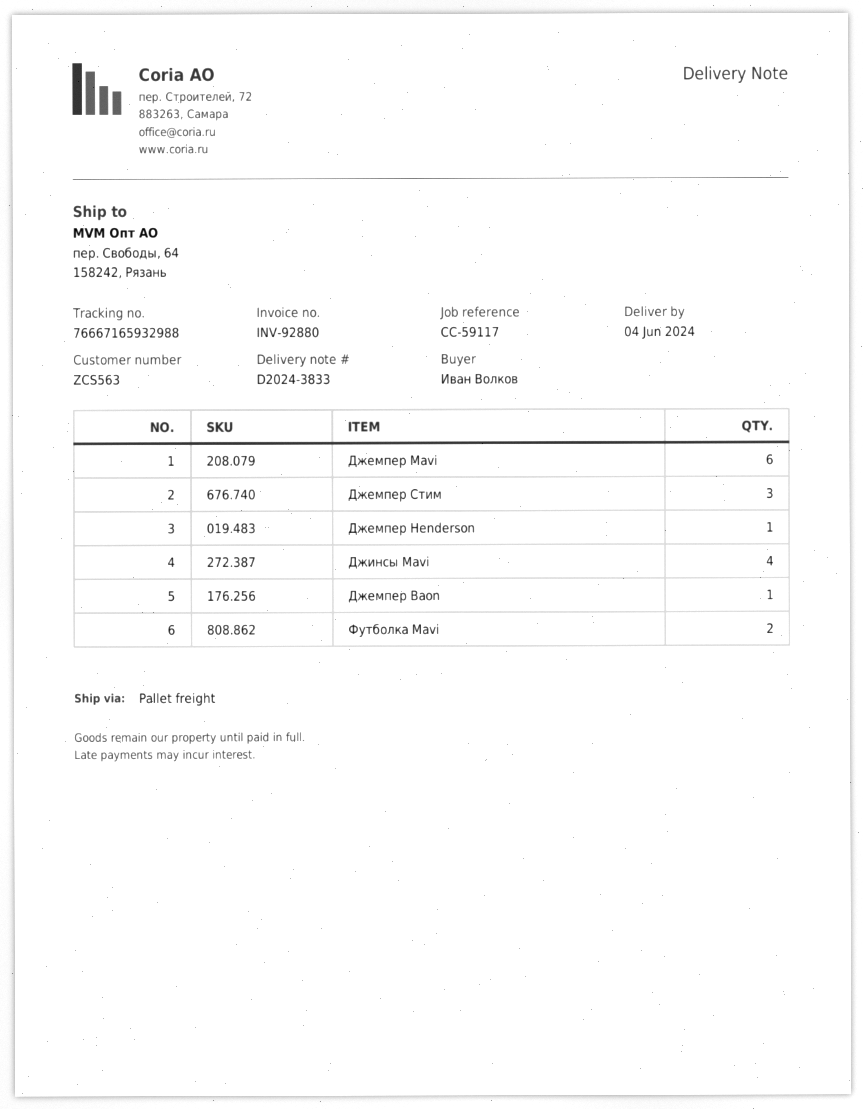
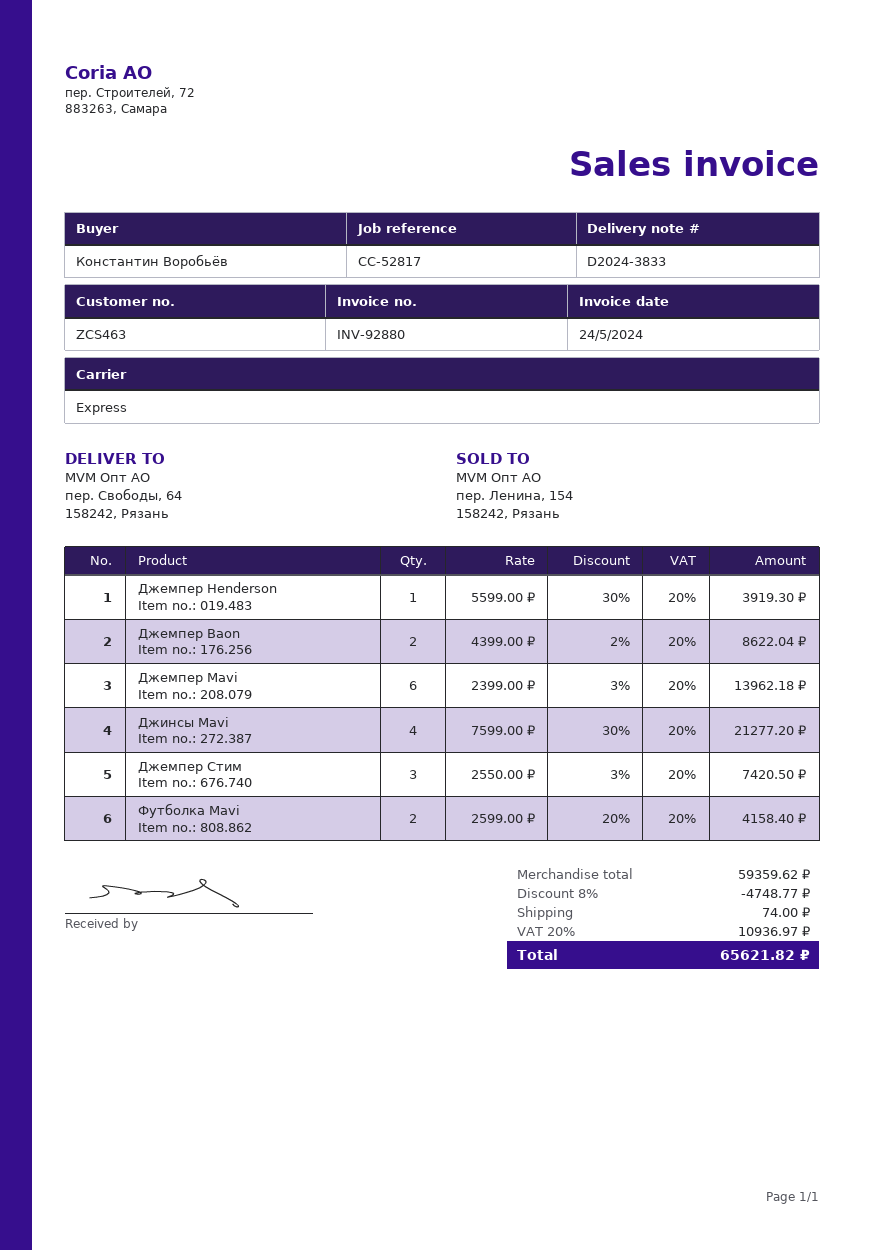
customer number: ZCS563 -> ZCS463
reference: CC-59117 -> CC-52817
ordered by: Иван Волков -> Константин Воробьёв
shipping method: pallet freight -> express
Джемпер Baon: 1 -> 2

